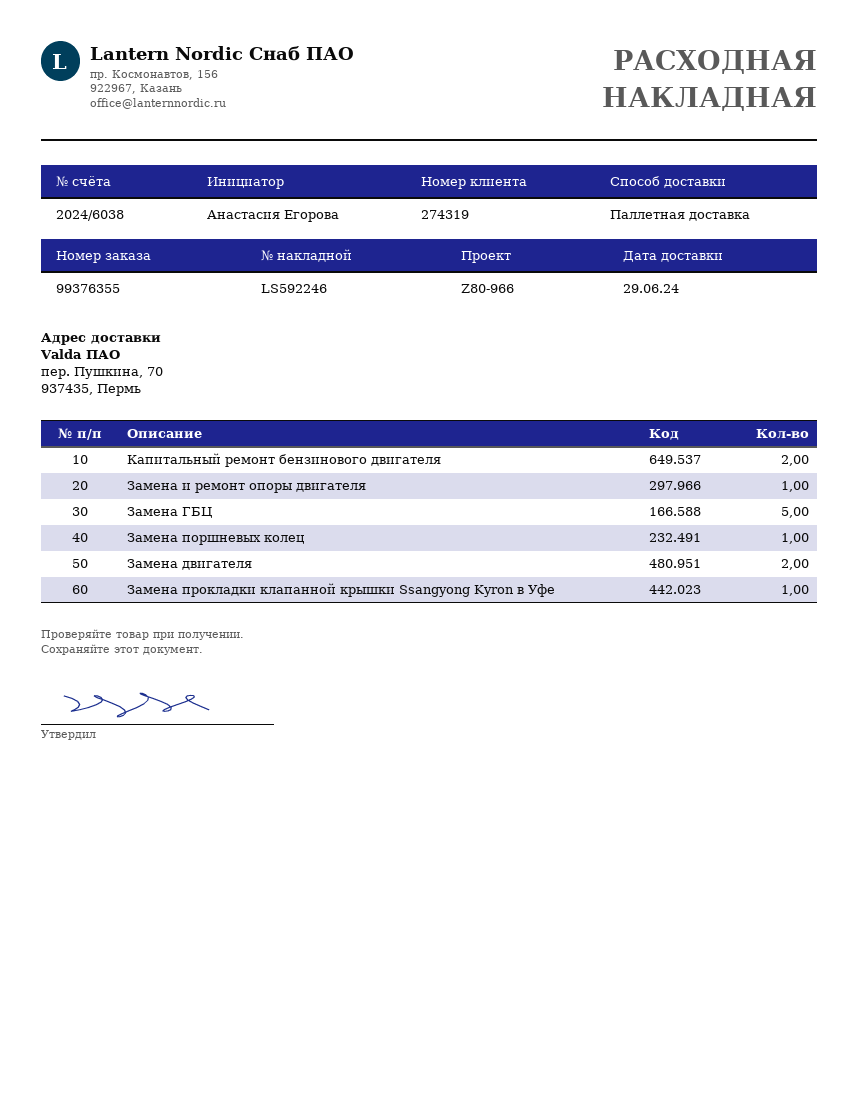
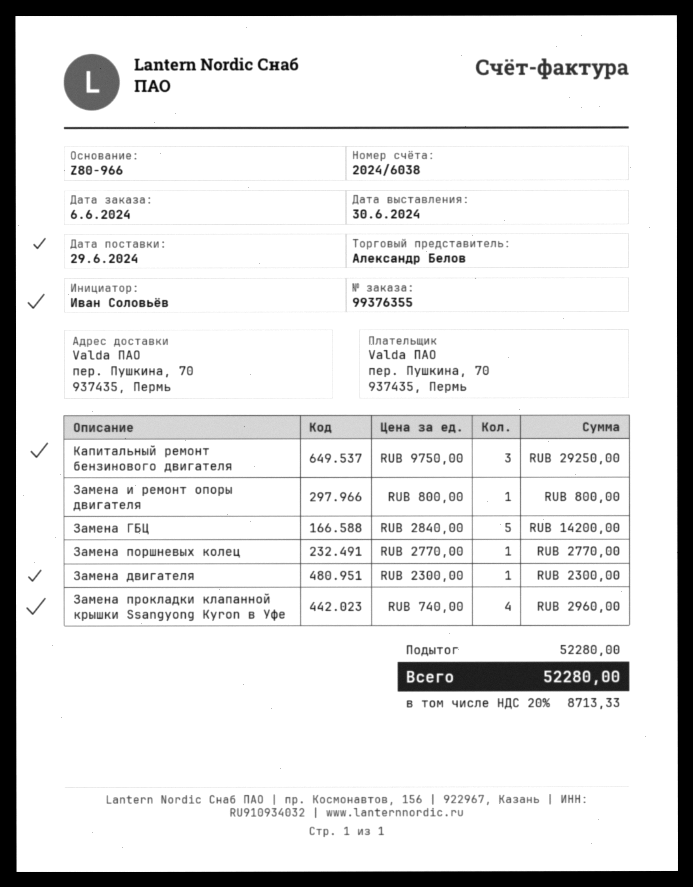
ordered by: Анастасия Егорова -> Иван Соловьёв
Капитальный ремонт бензинового двигателя: 2 -> 3
Замена двигателя: 2 -> 1
Замена прокладки клапанной крышки Ssangyong Kyron в Уфе: 1 -> 4

